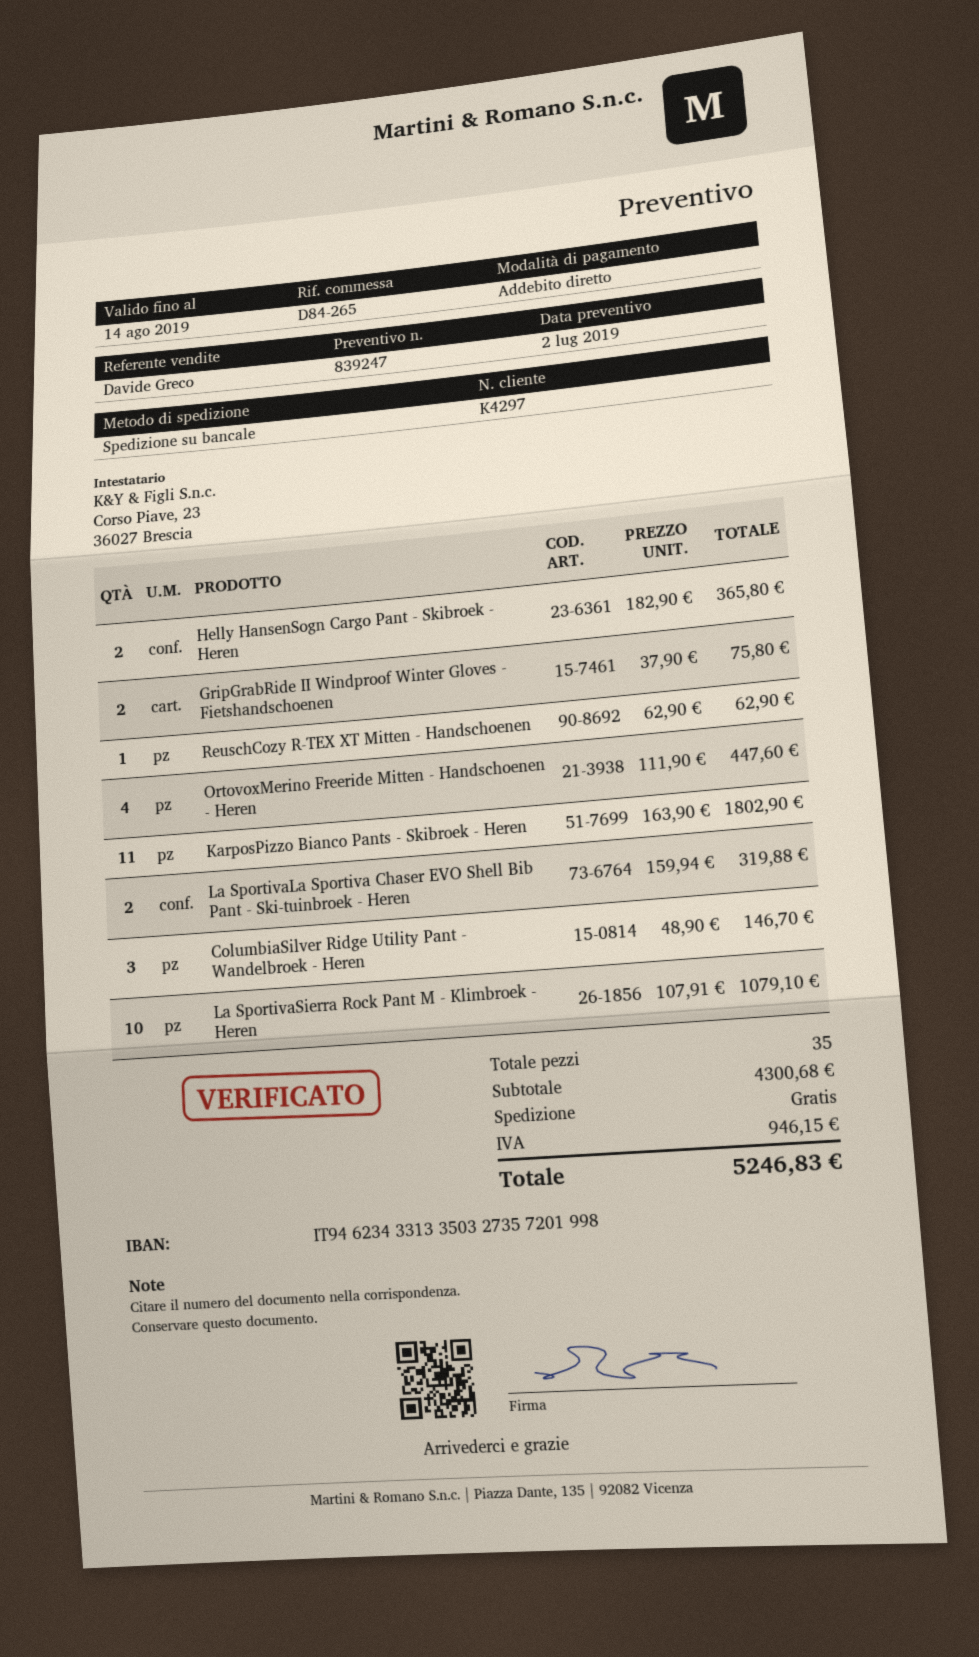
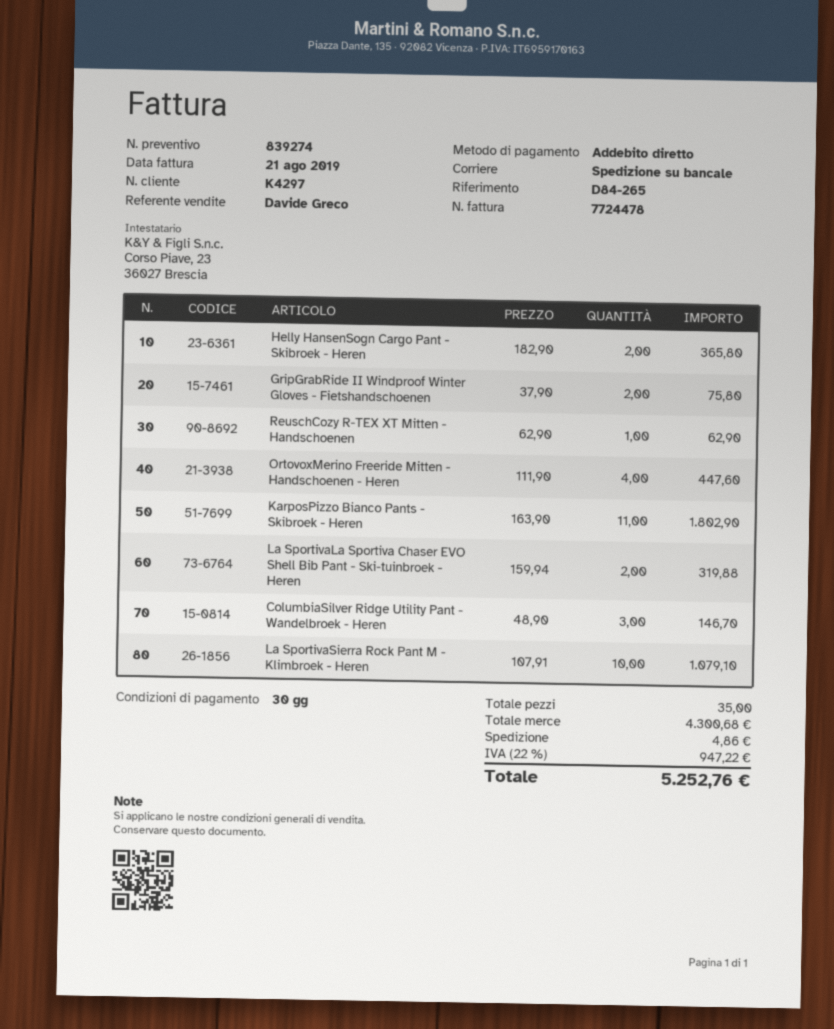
quote number: 839247 -> 839274
shipping: 0.00 -> 4.86
tax: 946.15 -> 947.22
total: 5246.83 -> 5252.76

